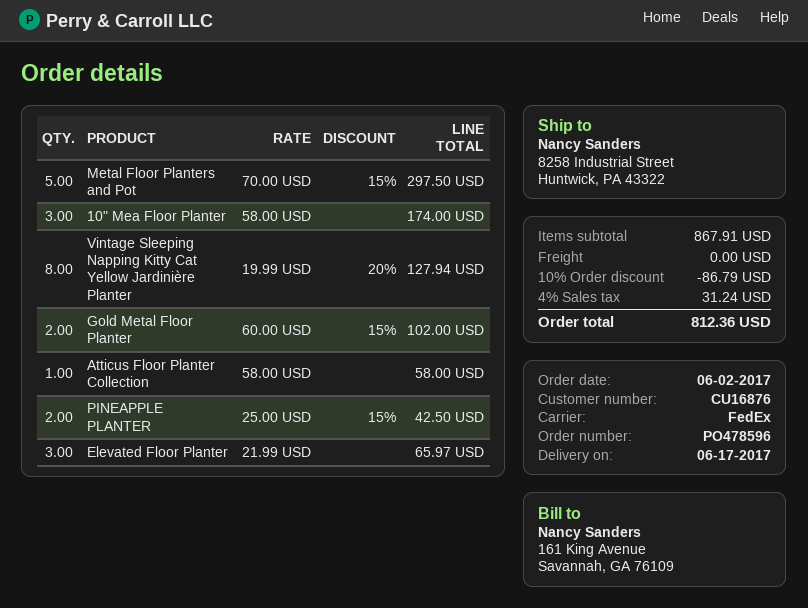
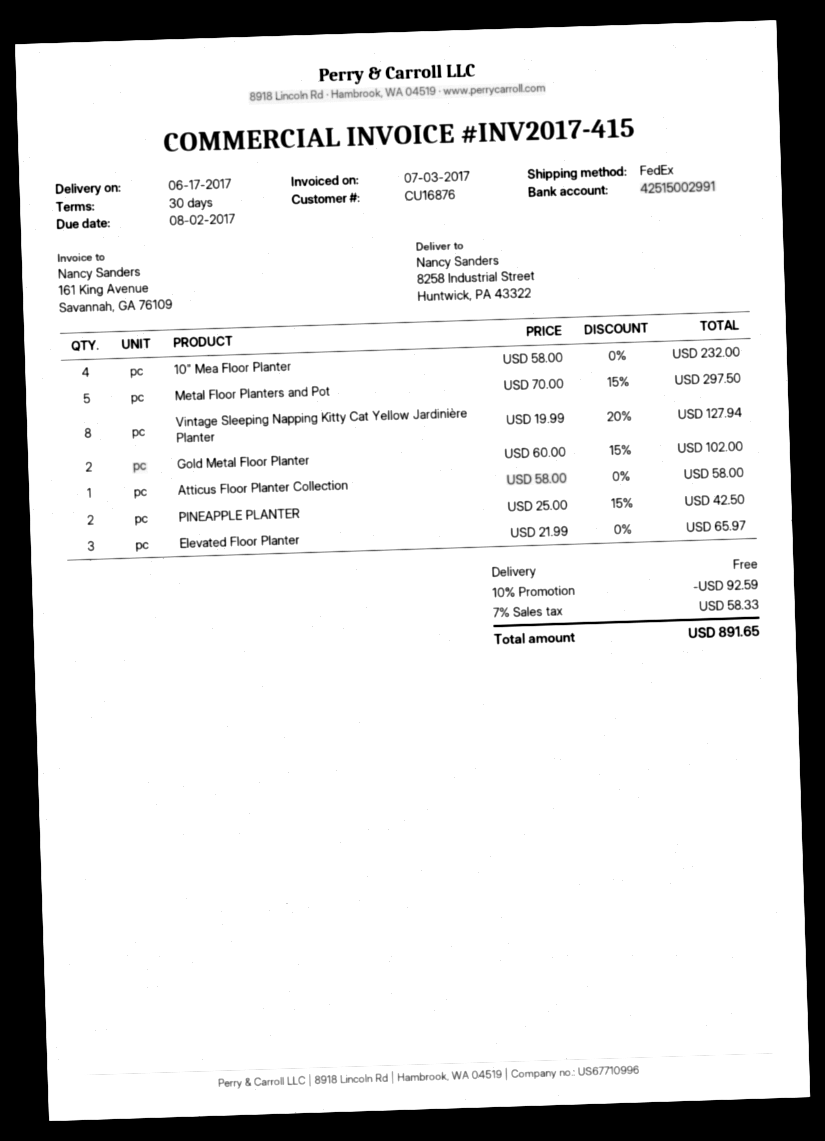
10" Mea Floor Planter: 3 x 58.00 = 174.00 -> 4 x 58.00 = 232.00
discount: 10% = 86.79 -> 10% = 92.59
tax: 4% = 31.24 -> 7% = 58.33
total: 812.36 -> 891.65

